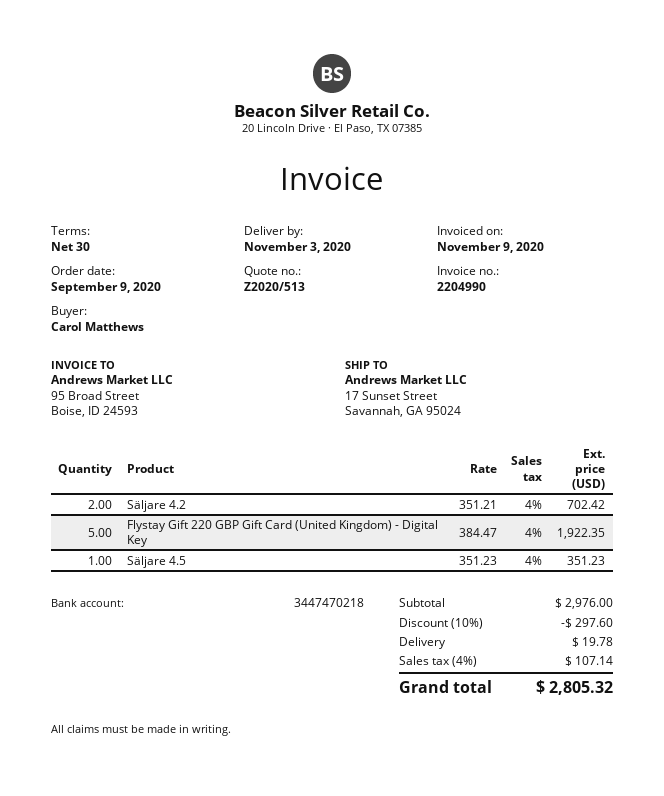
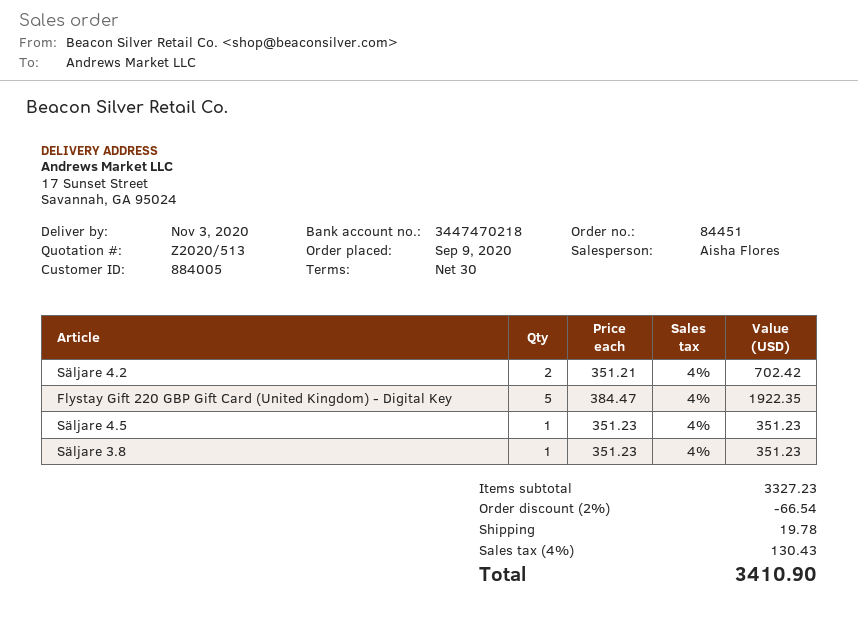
Säljare 3.8: none -> 1 x 351.23 = 351.23
subtotal: 2976.00 -> 3327.23
discount: 10% = 297.60 -> 2% = 66.54
tax: 4% = 107.14 -> 4% = 130.43
total: 2805.32 -> 3410.90

